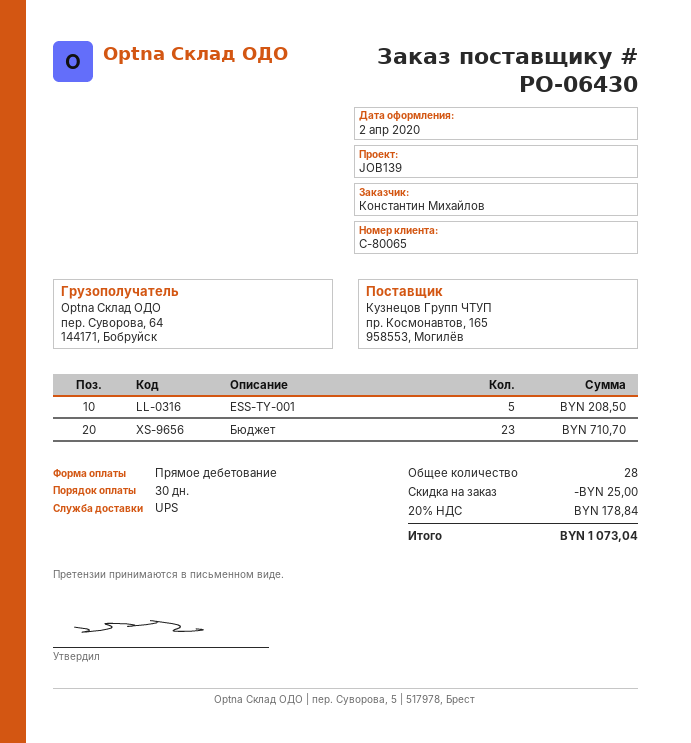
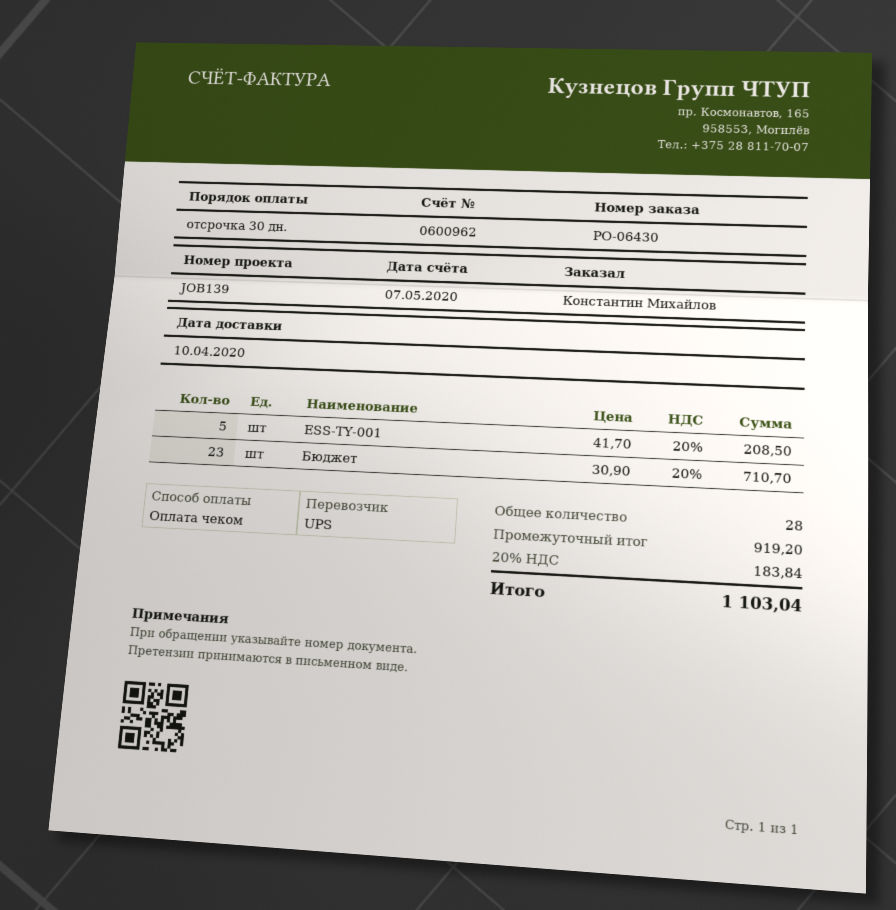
payment method: direct debit -> cheque
discount: 25.00 -> none
tax: 20% = 178.84 -> 20% = 183.84
total: 1073.04 -> 1103.04

